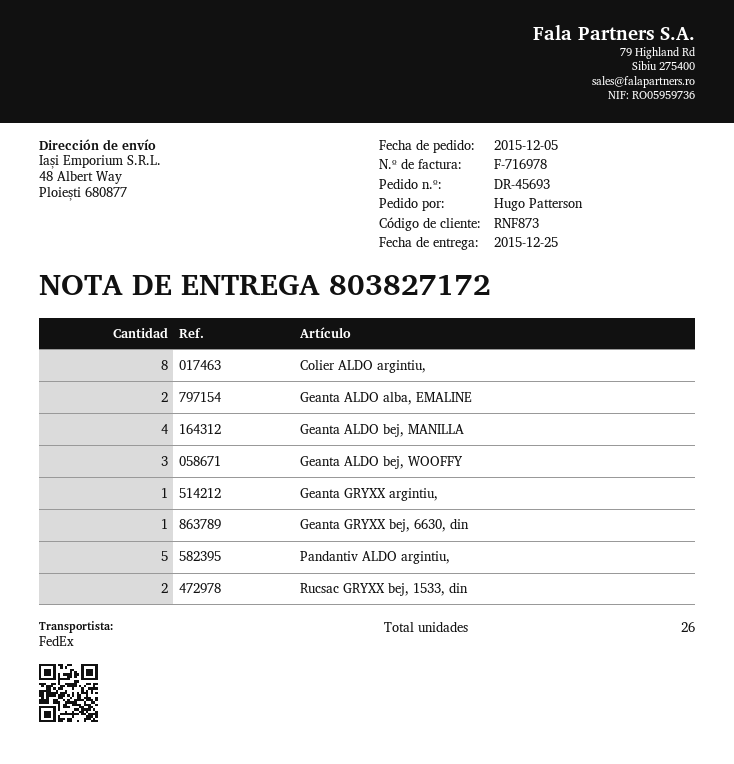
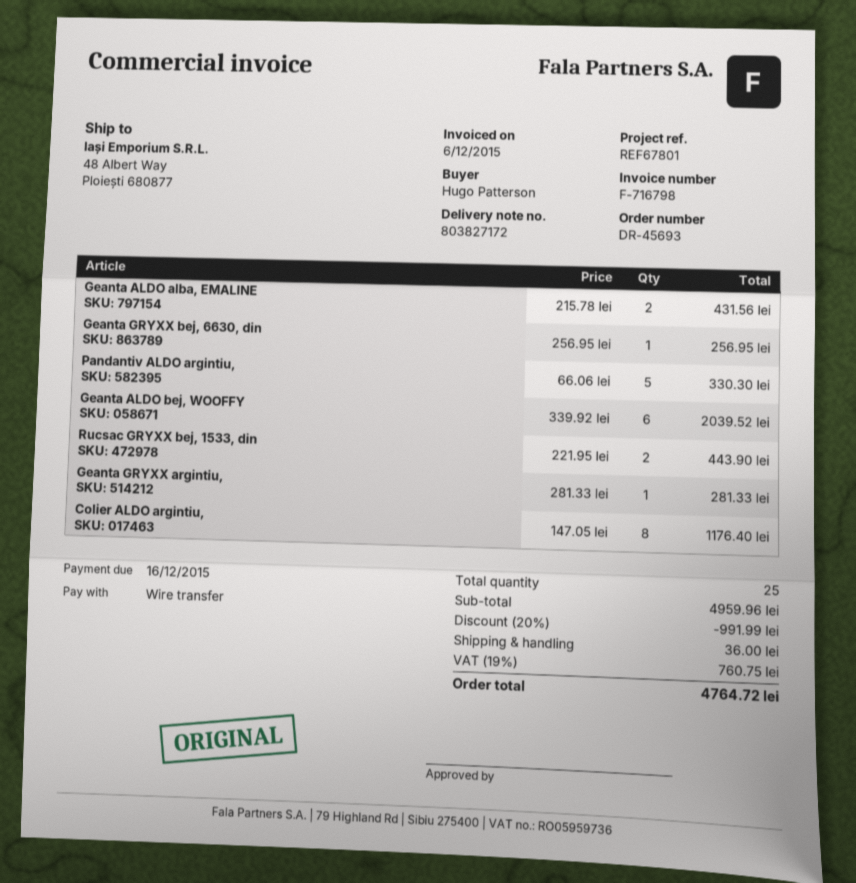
invoice number: F-716978 -> F-716798
Geanta ALDO bej, MANILLA: 4 -> none
Geanta ALDO bej, WOOFFY: 3 -> 6
total quantity: 26 -> 25

